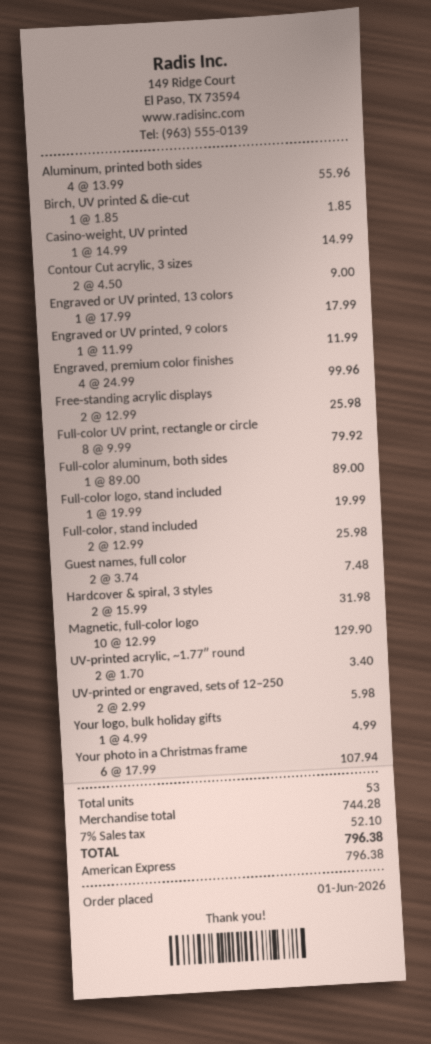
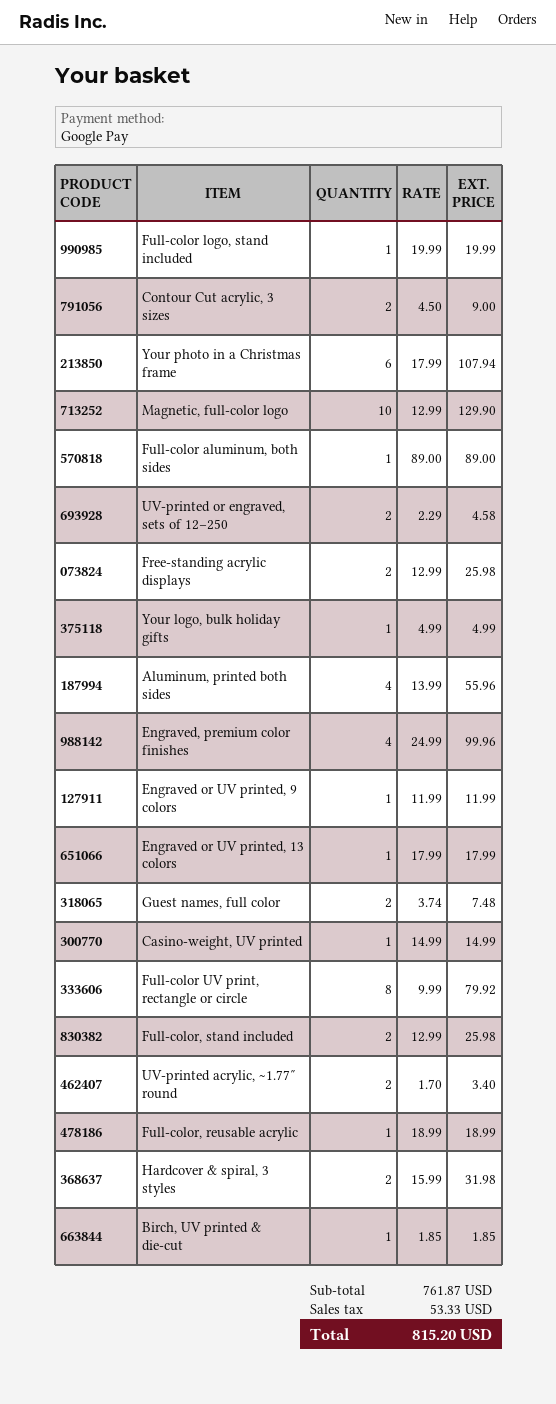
payment method: American Express -> Google Pay
UV-printed or engraved, sets of 12–250: 2 x 2.99 = 5.98 -> 2 x 2.29 = 4.58
Full-color, reusable acrylic: none -> 1 x 18.99 = 18.99
subtotal: 744.28 -> 761.87
tax: 52.10 -> 53.33
total: 796.38 -> 815.20

